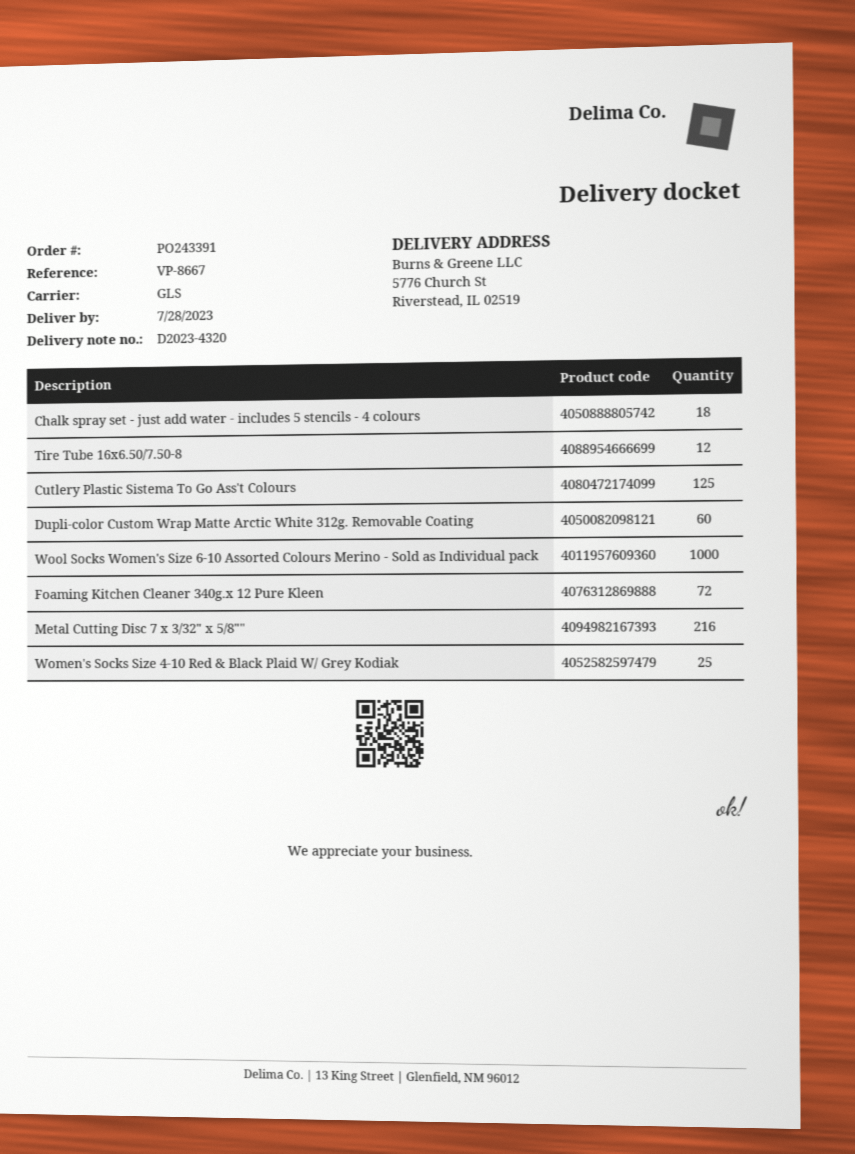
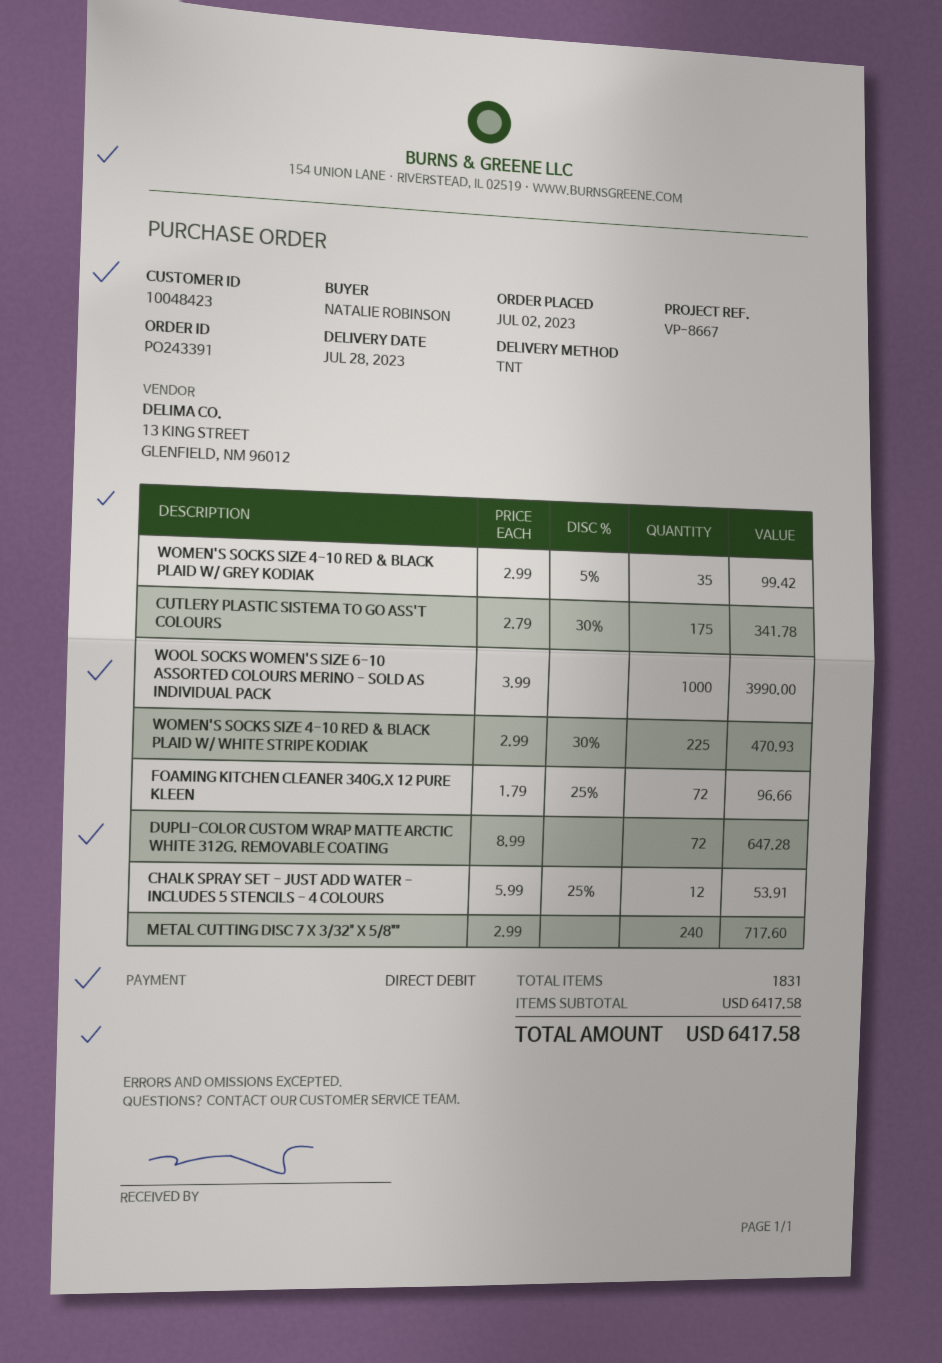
shipping method: GLS -> TNT
Chalk spray set - just add water - includes 5 stencils - 4 colours: 18 -> 12
Tire Tube 16x6.50/7.50-8: 12 -> none
Cutlery Plastic Sistema To Go Ass't Colours: 125 -> 175
Dupli-color Custom Wrap Matte Arctic White 312g. Removable Coating: 60 -> 72
Metal Cutting Disc 7 x 3/32" x 5/8"": 216 -> 240
Women's Socks Size 4-10 Red & Black Plaid W/ Grey Kodiak: 25 -> 35
WOMEN'S SOCKS SIZE 4-10 RED & BLACK PLAID W/ WHITE STRIPE KODIAK: none -> 225

